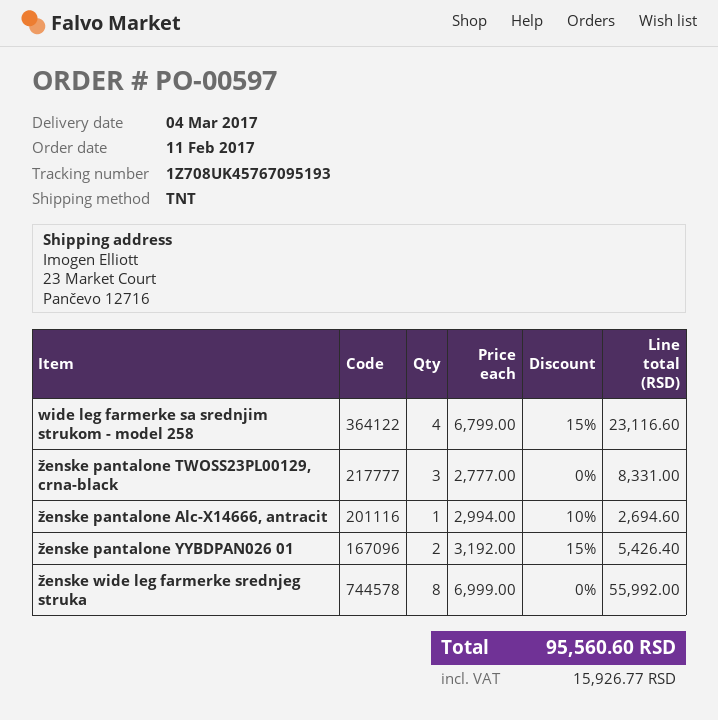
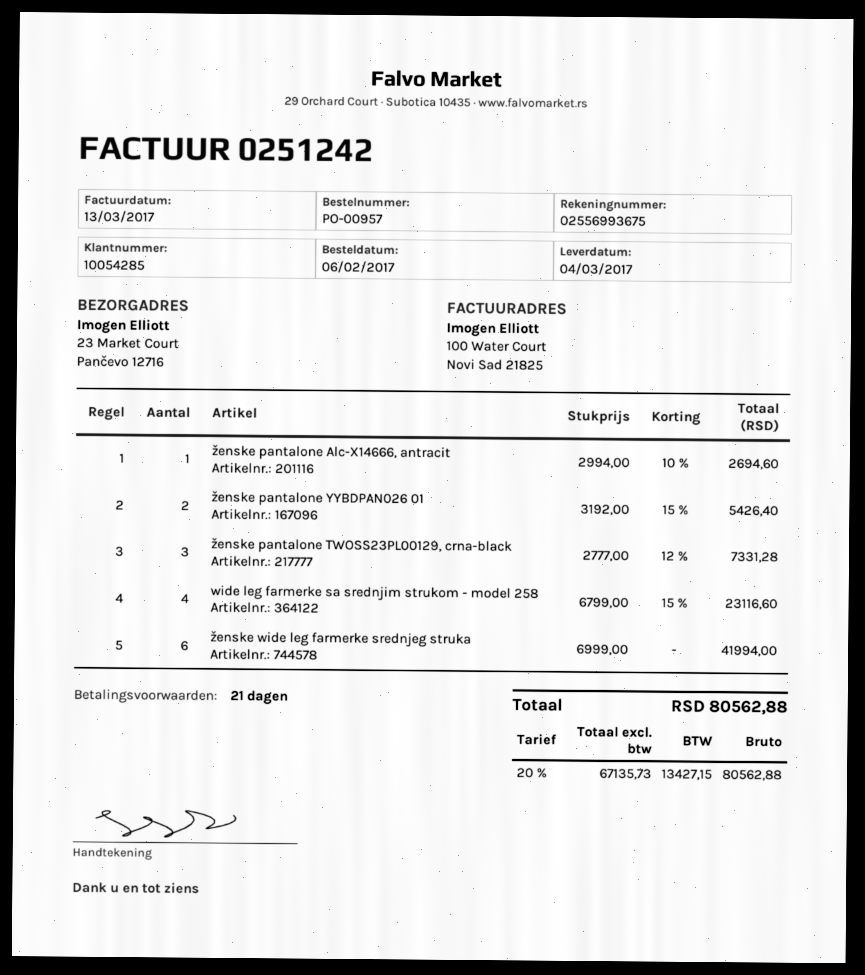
order number: PO-00597 -> PO-00957
order date: 2017-02-11 -> 2017-02-06
ženske pantalone TWOSS23PL00129, crna-black: 3 x 2777.00 = 8331.00 -> 3 x 2777.00 - 12% = 7331.28
ženske wide leg farmerke srednjeg struka: 8 x 6999.00 = 55992.00 -> 6 x 6999.00 = 41994.00
tax: 15926.77 -> 13427.15
total: 95560.60 -> 80562.88

